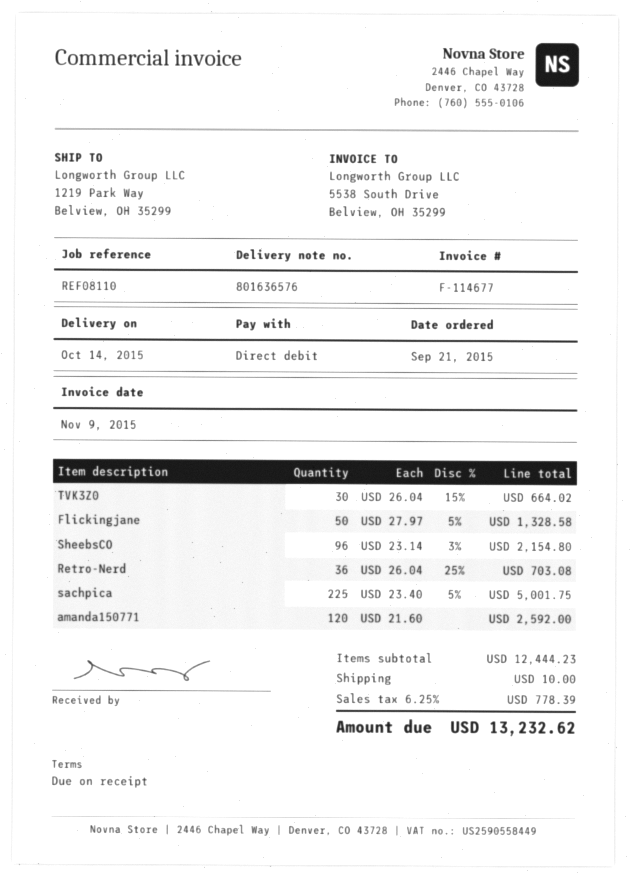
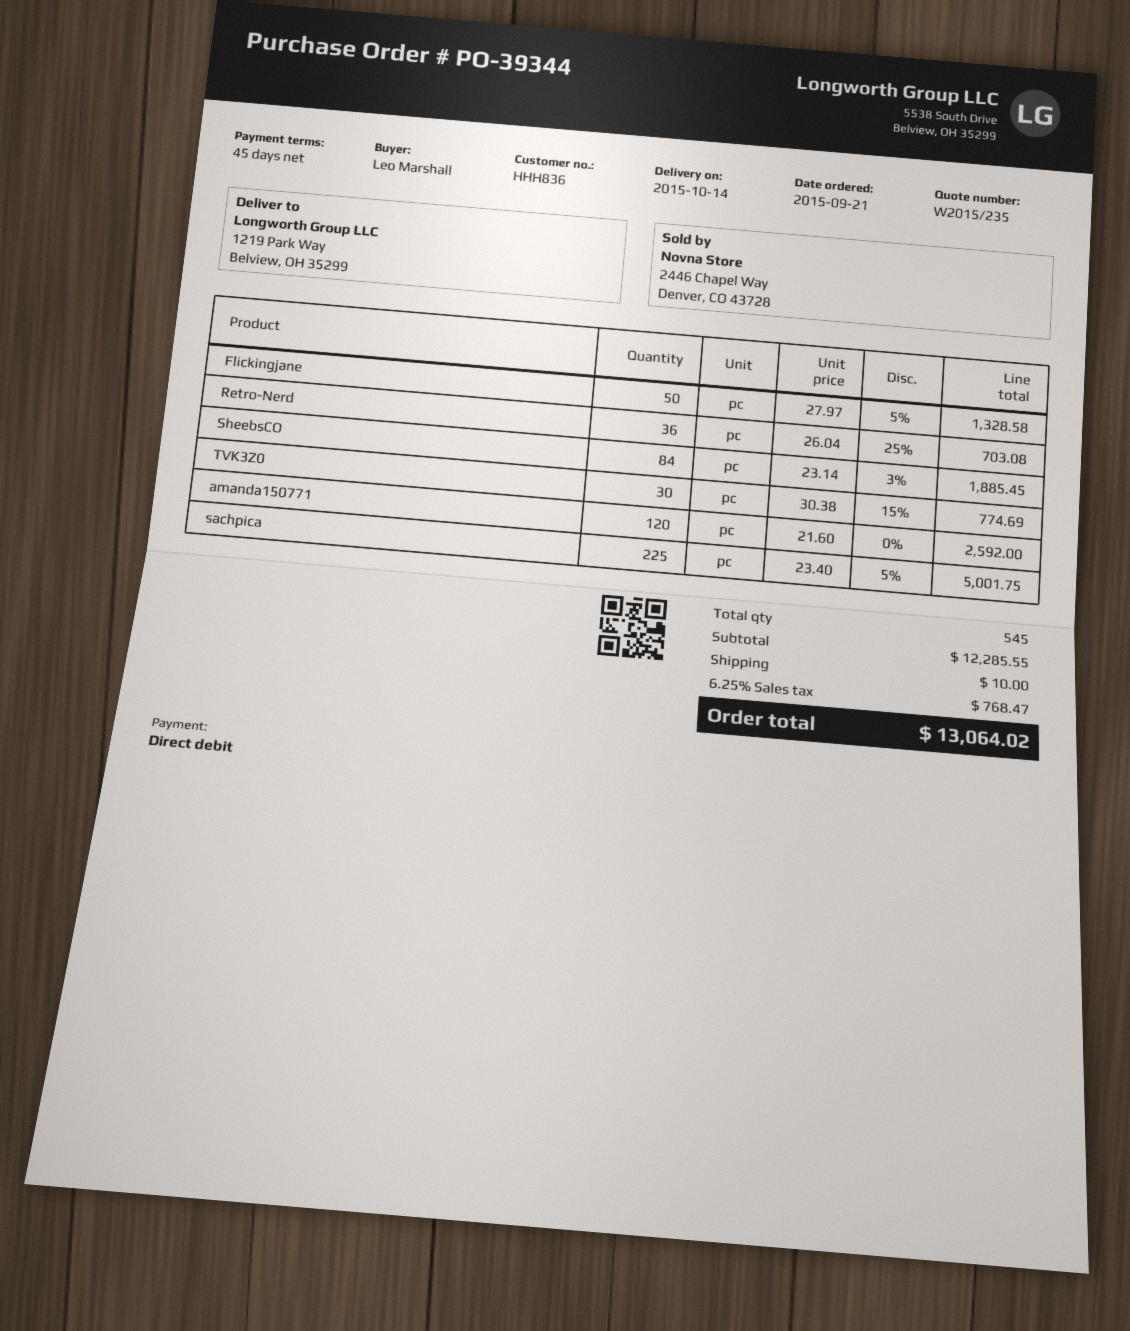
payment terms: on receipt -> 45 days
TVK3Z0: 30 x 26.04 - 15% = 664.02 -> 30 x 30.38 - 15% = 774.69
SheebsCO: 96 x 23.14 - 3% = 2154.80 -> 84 x 23.14 - 3% = 1885.45
subtotal: 12444.23 -> 12285.55
tax: 6.25% = 778.39 -> 6.25% = 768.47
total: 13232.62 -> 13064.02

